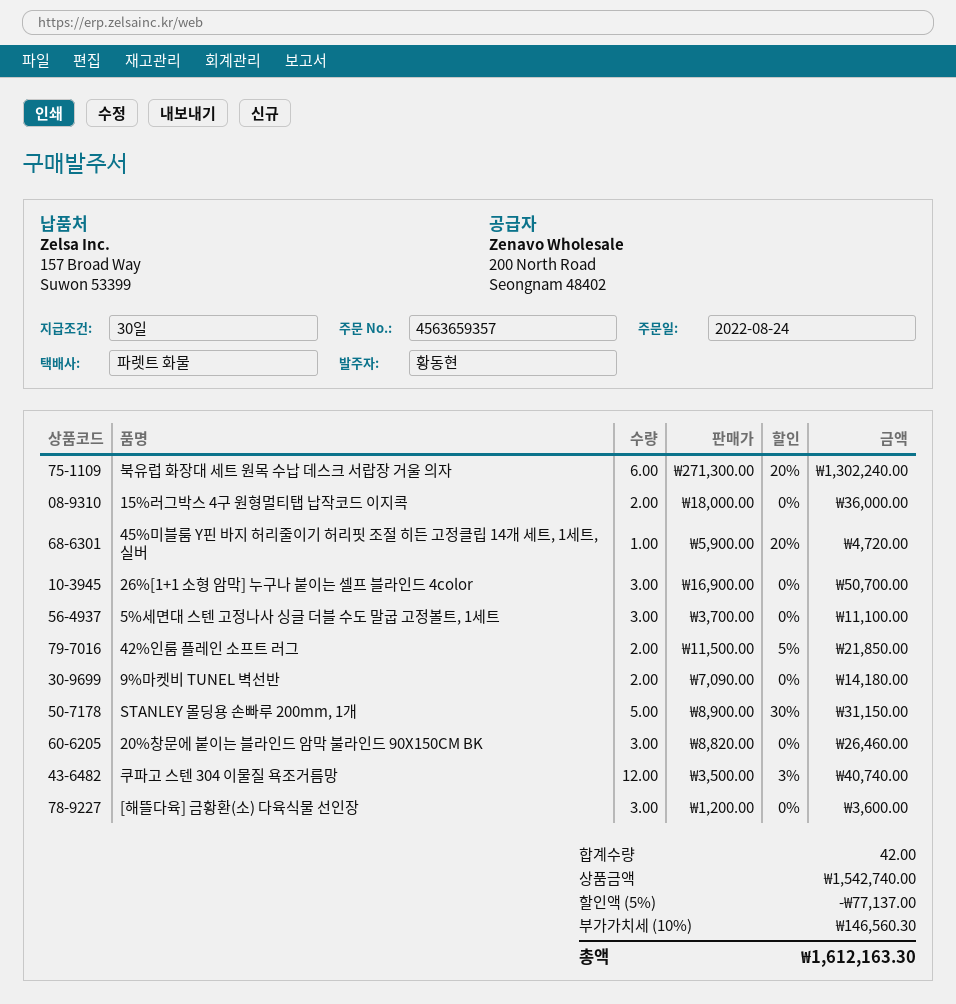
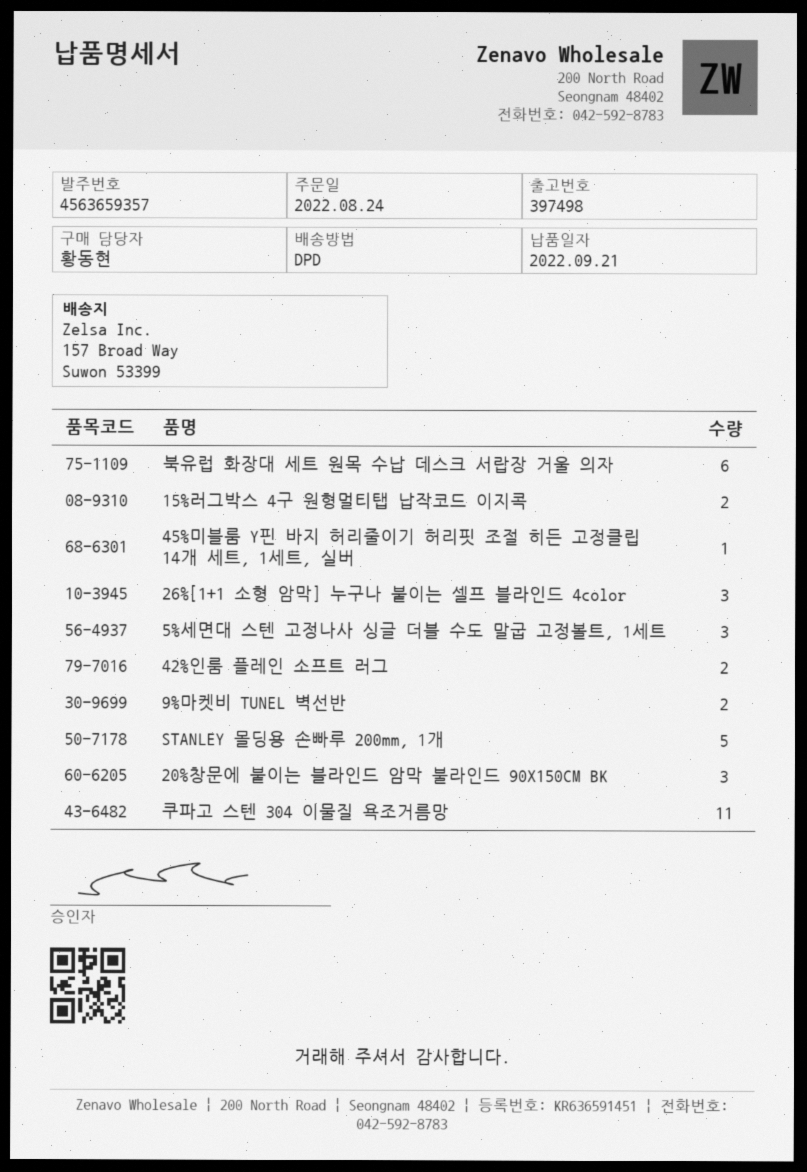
shipping method: pallet freight -> DPD
쿠파고 스텐 304 이물질 욕조거름망: 12 -> 11
[해뜰다육] 금황환(소) 다육식물 선인장: 3 -> none

